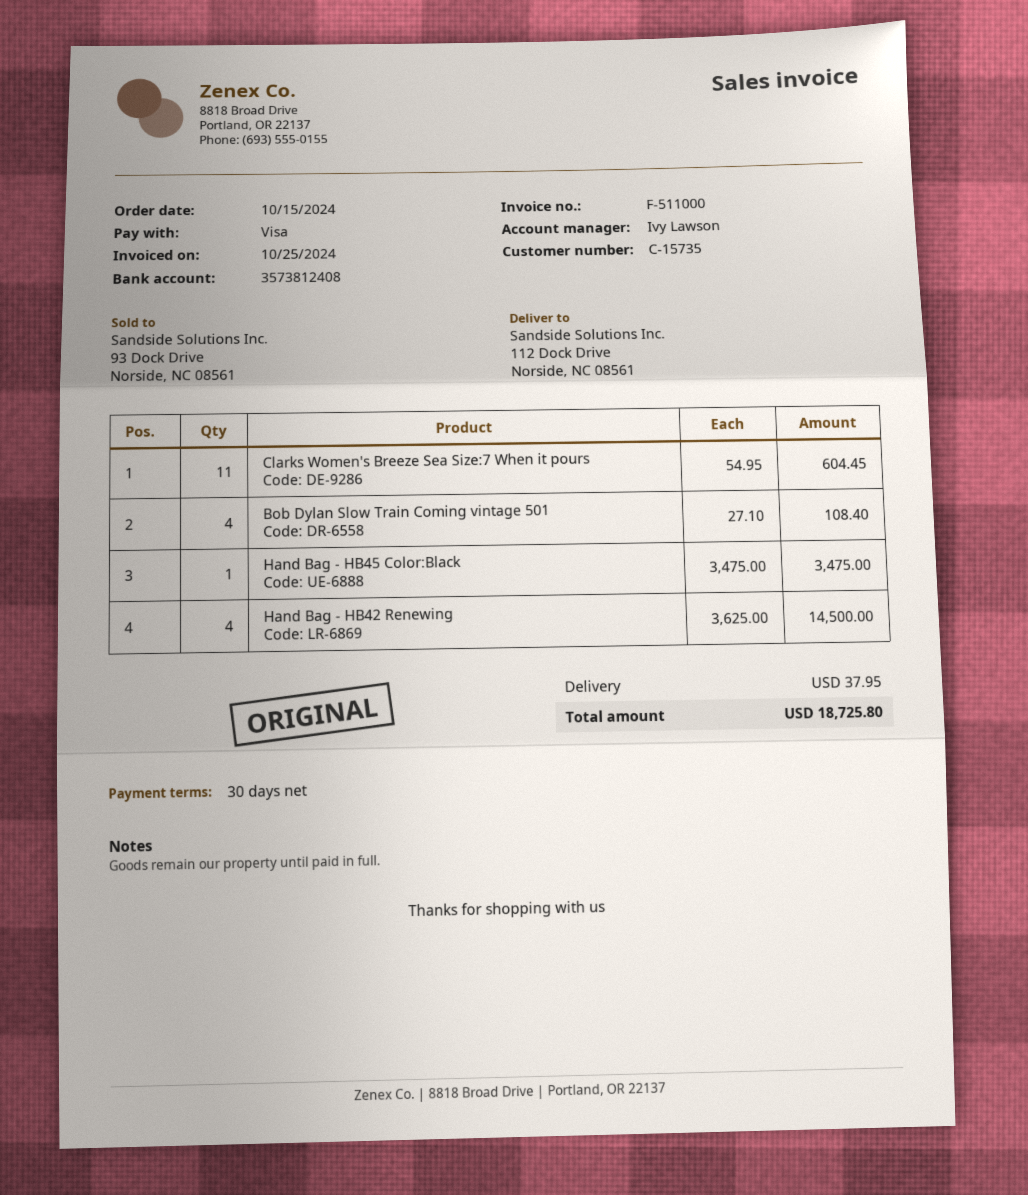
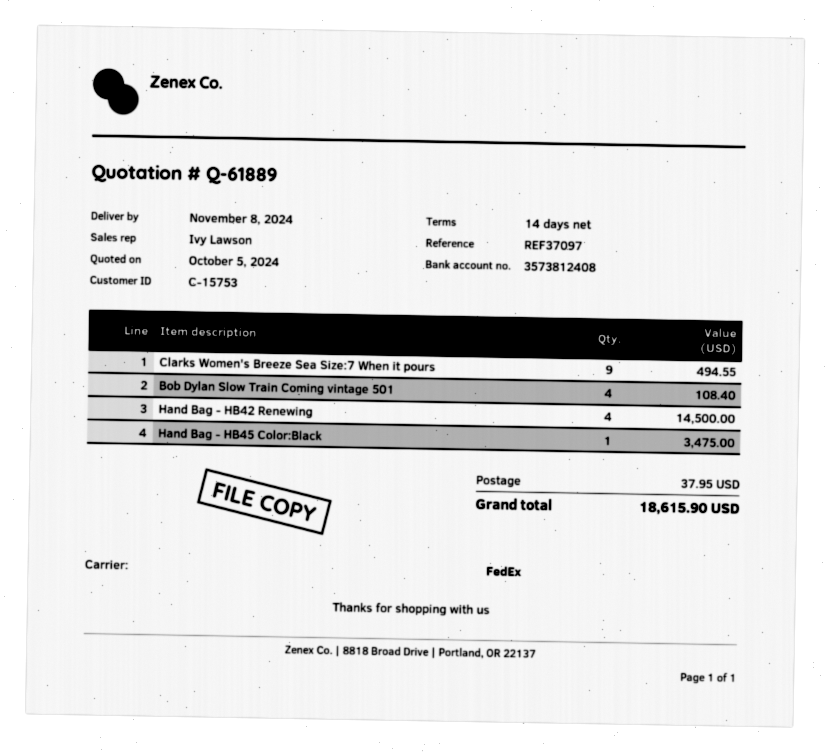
payment terms: 30 days -> 14 days
customer number: C-15735 -> C-15753
Clarks Women's Breeze Sea Size:7 When it pours: 11 for 604.45 -> 9 for 494.55
total: 18725.80 -> 18615.90

